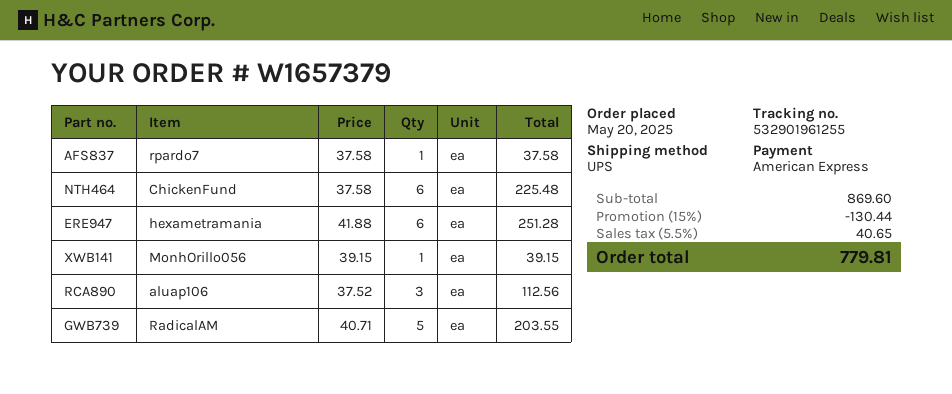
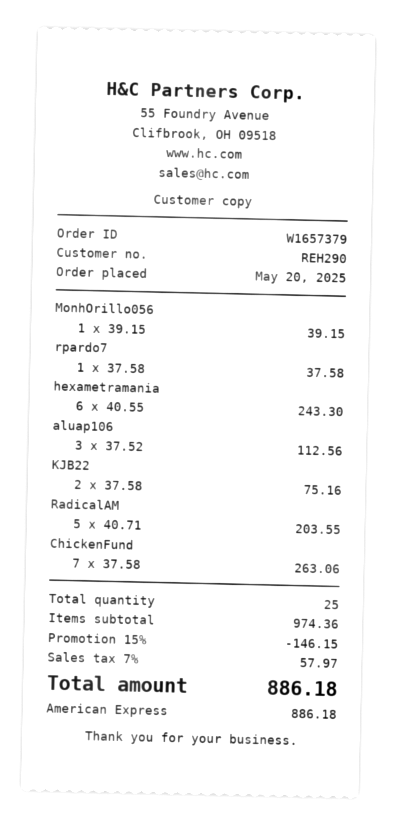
ChickenFund: 6 x 37.58 = 225.48 -> 7 x 37.58 = 263.06
hexametramania: 6 x 41.88 = 251.28 -> 6 x 40.55 = 243.30
KJB22: none -> 2 x 37.58 = 75.16
subtotal: 869.60 -> 974.36
discount: 15% = 130.44 -> 15% = 146.15
tax: 5.5% = 40.65 -> 7% = 57.97
total: 779.81 -> 886.18

